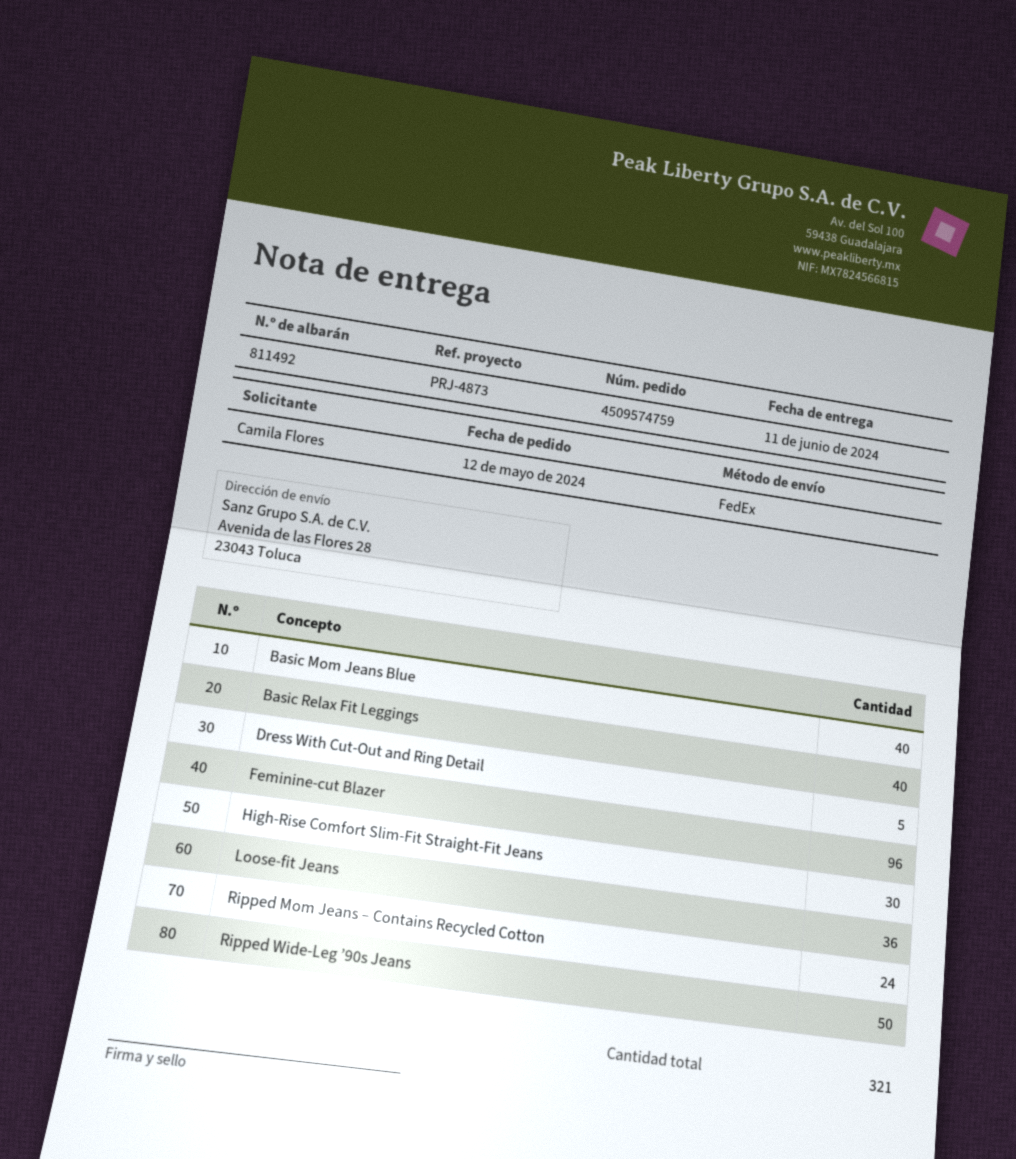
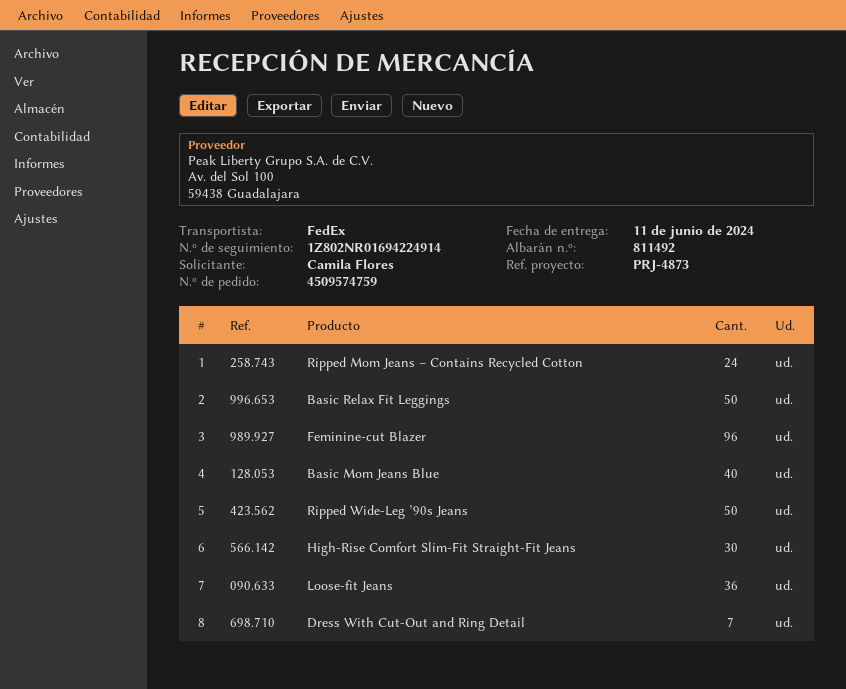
Basic Relax Fit Leggings: 40 -> 50
Dress With Cut-Out and Ring Detail: 5 -> 7

